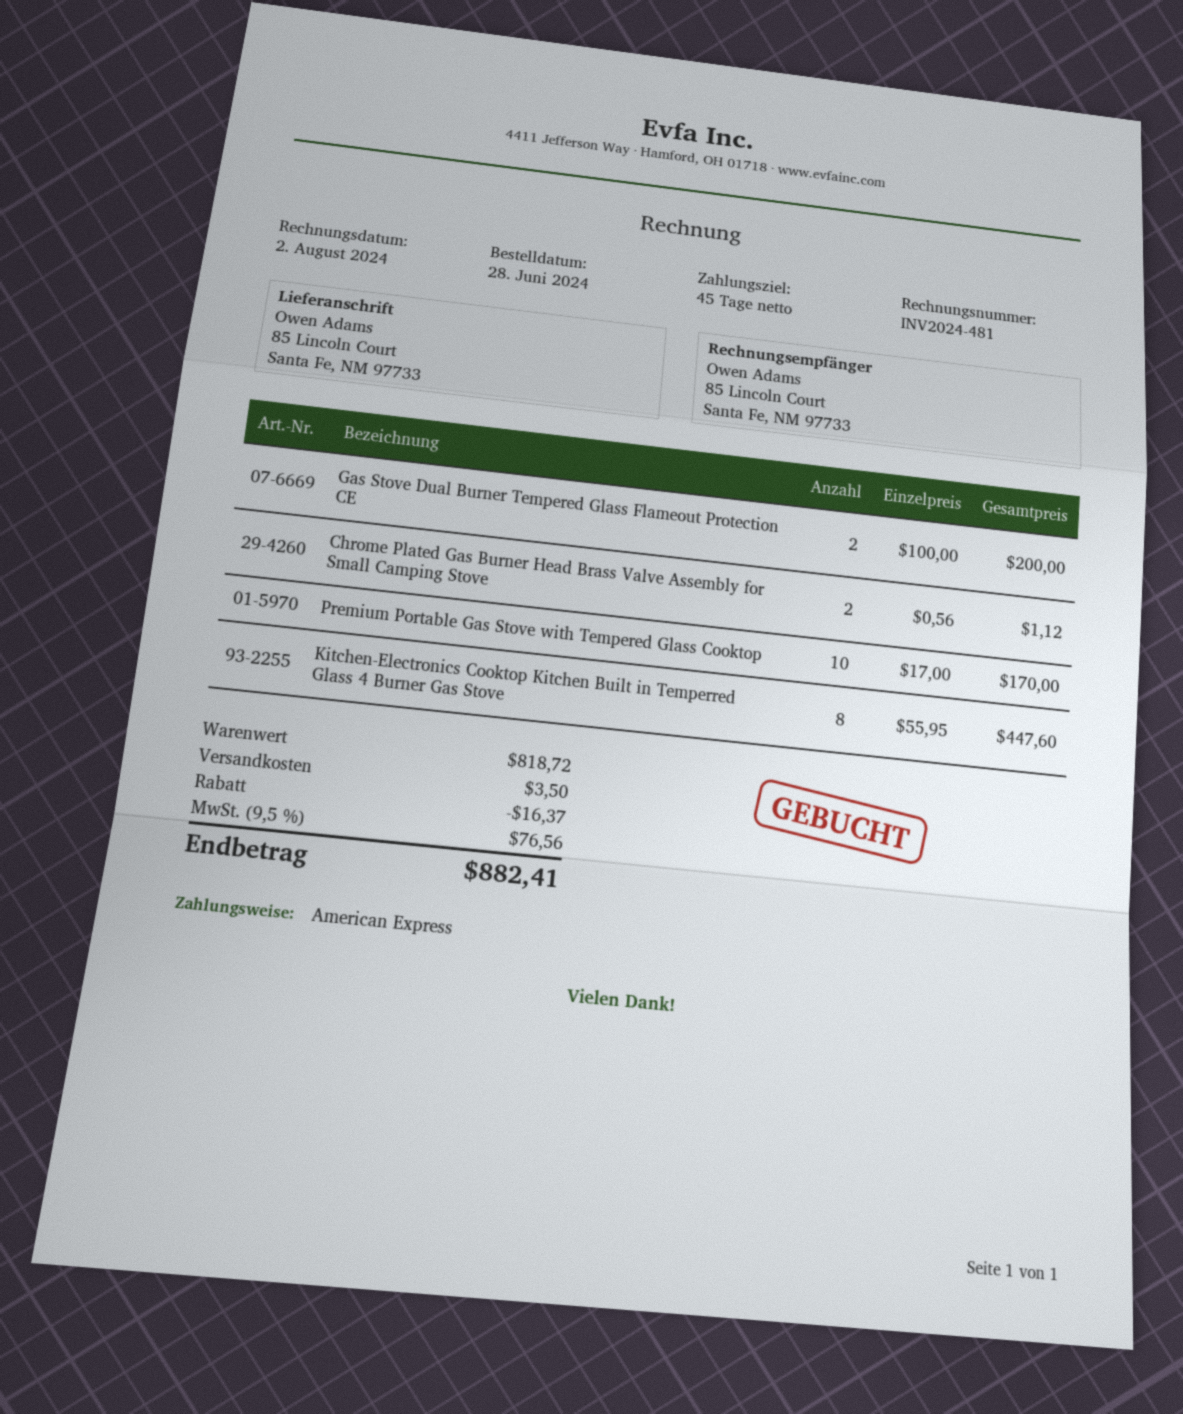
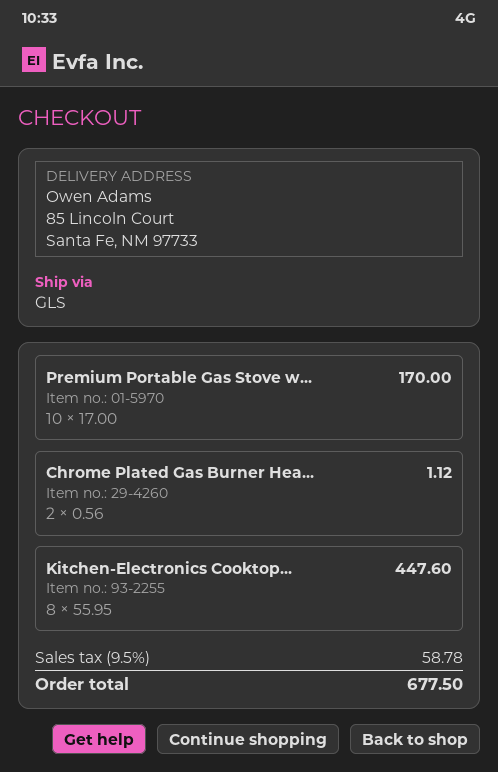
Gas Stove Dual Burner Tempered Glass Flameout Protection CE: 2 x 100.00 = 200.00 -> none
discount: 16.37 -> none
shipping: 3.50 -> none
tax: 9.5% = 76.56 -> 9.5% = 58.78
total: 882.41 -> 677.50

